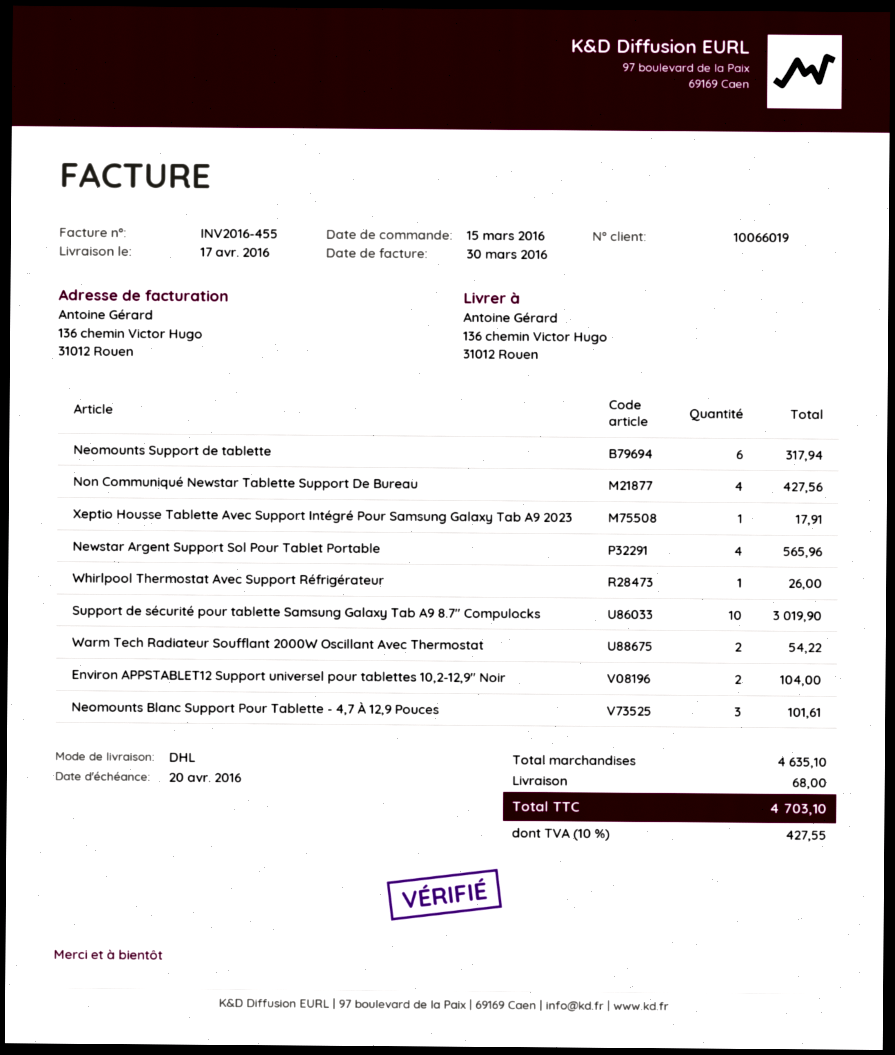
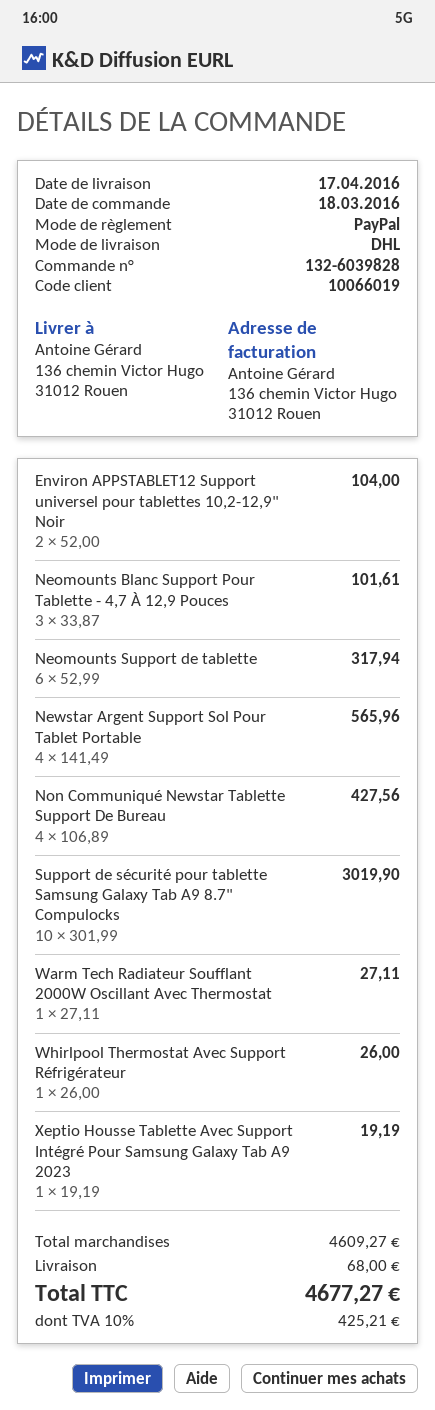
order date: 2016-03-15 -> 2016-03-18
Xeptio Housse Tablette Avec Support Intégré Pour Samsung Galaxy Tab A9 2023: 1 for 17.91 -> 1 for 19.19
Warm Tech Radiateur Soufflant 2000W Oscillant Avec Thermostat: 2 for 54.22 -> 1 for 27.11
subtotal: 4635.10 -> 4609.27
tax: 10% = 427.55 -> 10% = 425.21
total: 4703.10 -> 4677.27

